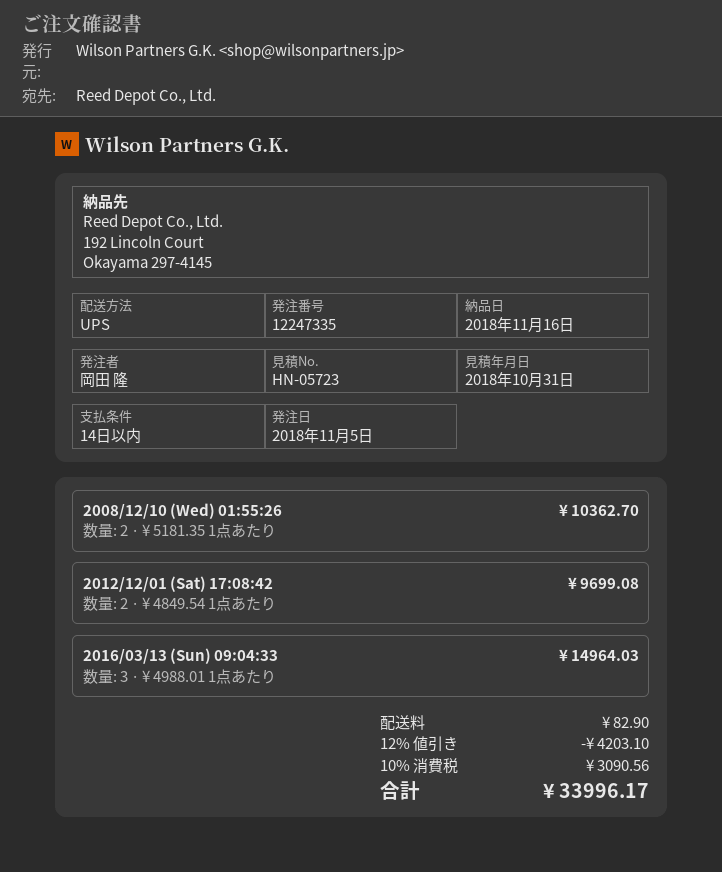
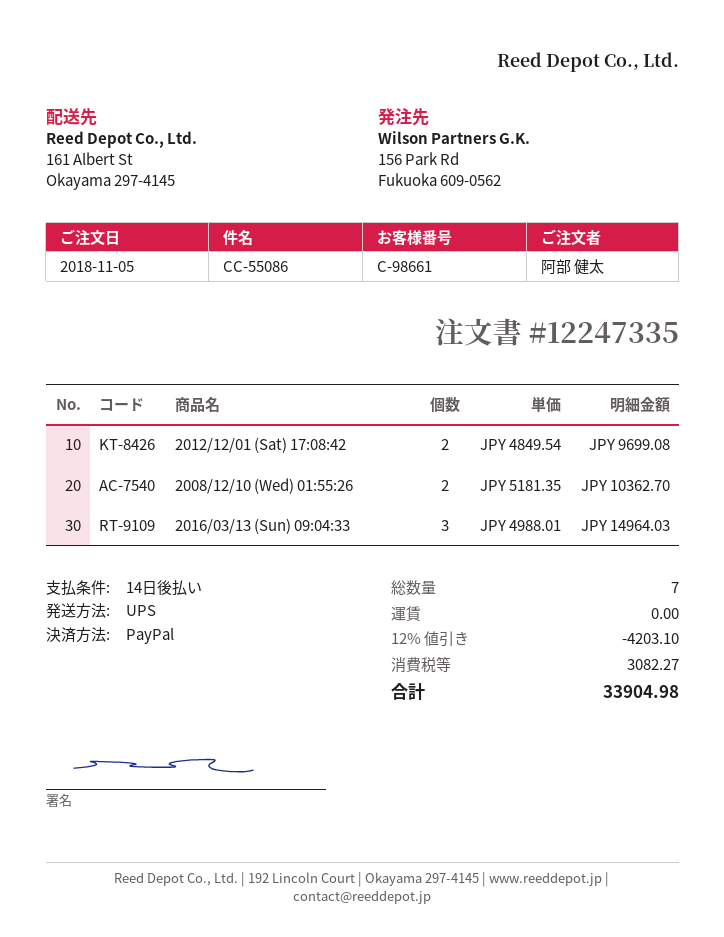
ordered by: 岡田 隆 -> 阿部 健太
ship to: 192 Lincoln Court, Okayama 297-4145 -> 161 Albert St, Okayama 297-4145
shipping: 82.90 -> 0.00
tax: 3090.56 -> 3082.27
total: 33996.17 -> 33904.98

